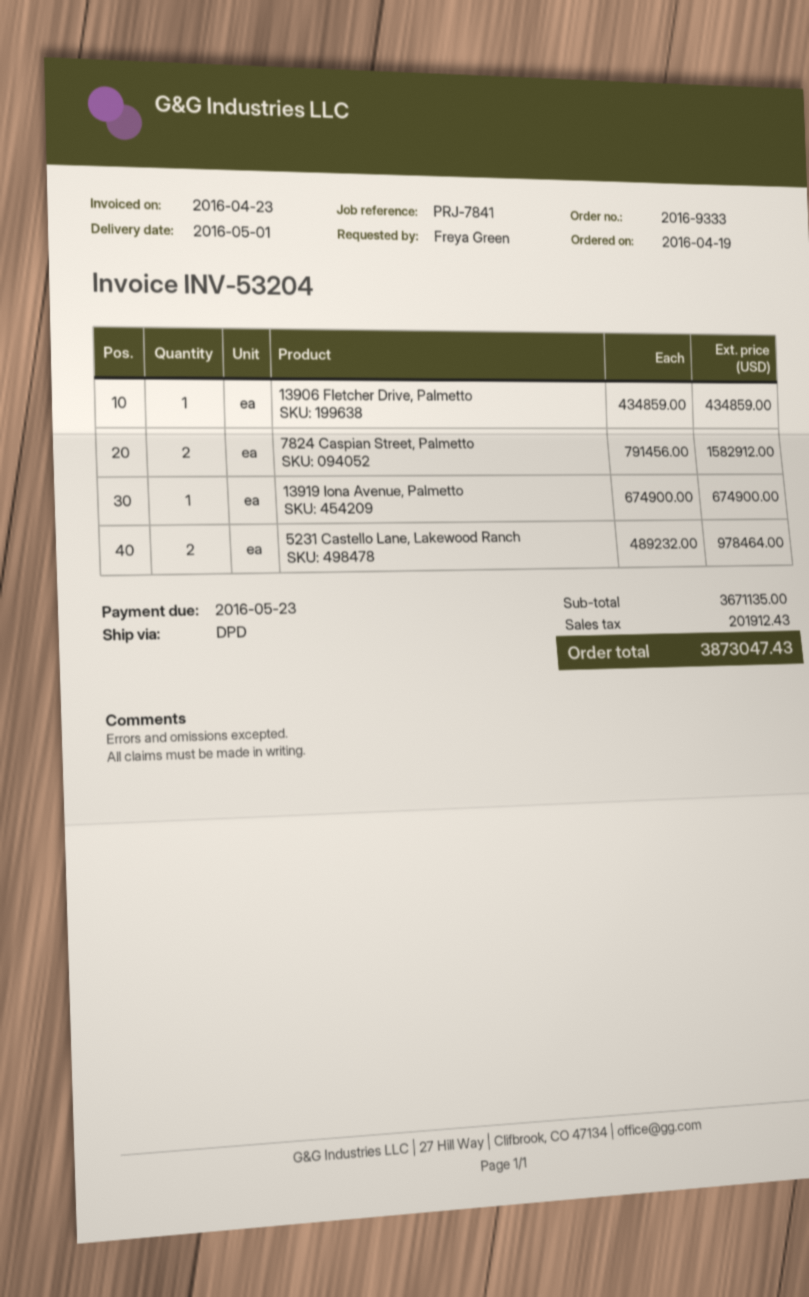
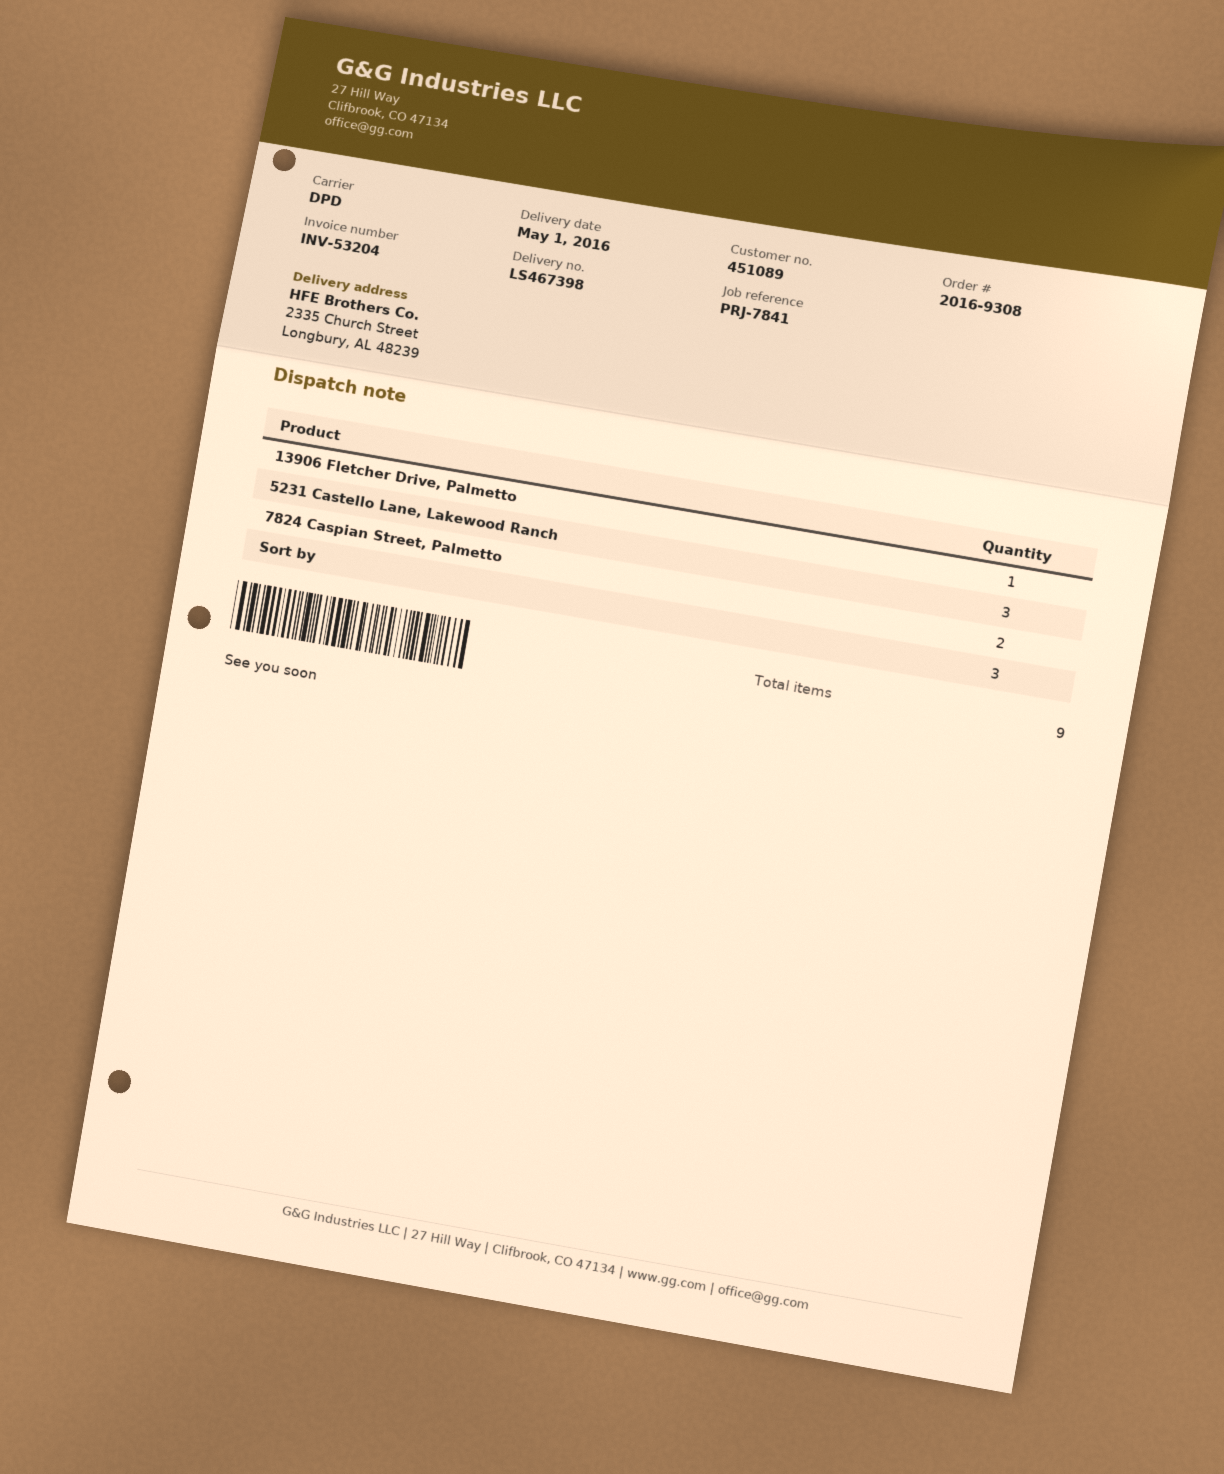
order number: 2016-9333 -> 2016-9308
13919 Iona Avenue, Palmetto: 1 -> none
5231 Castello Lane, Lakewood Ranch: 2 -> 3
Sort by: none -> 3

